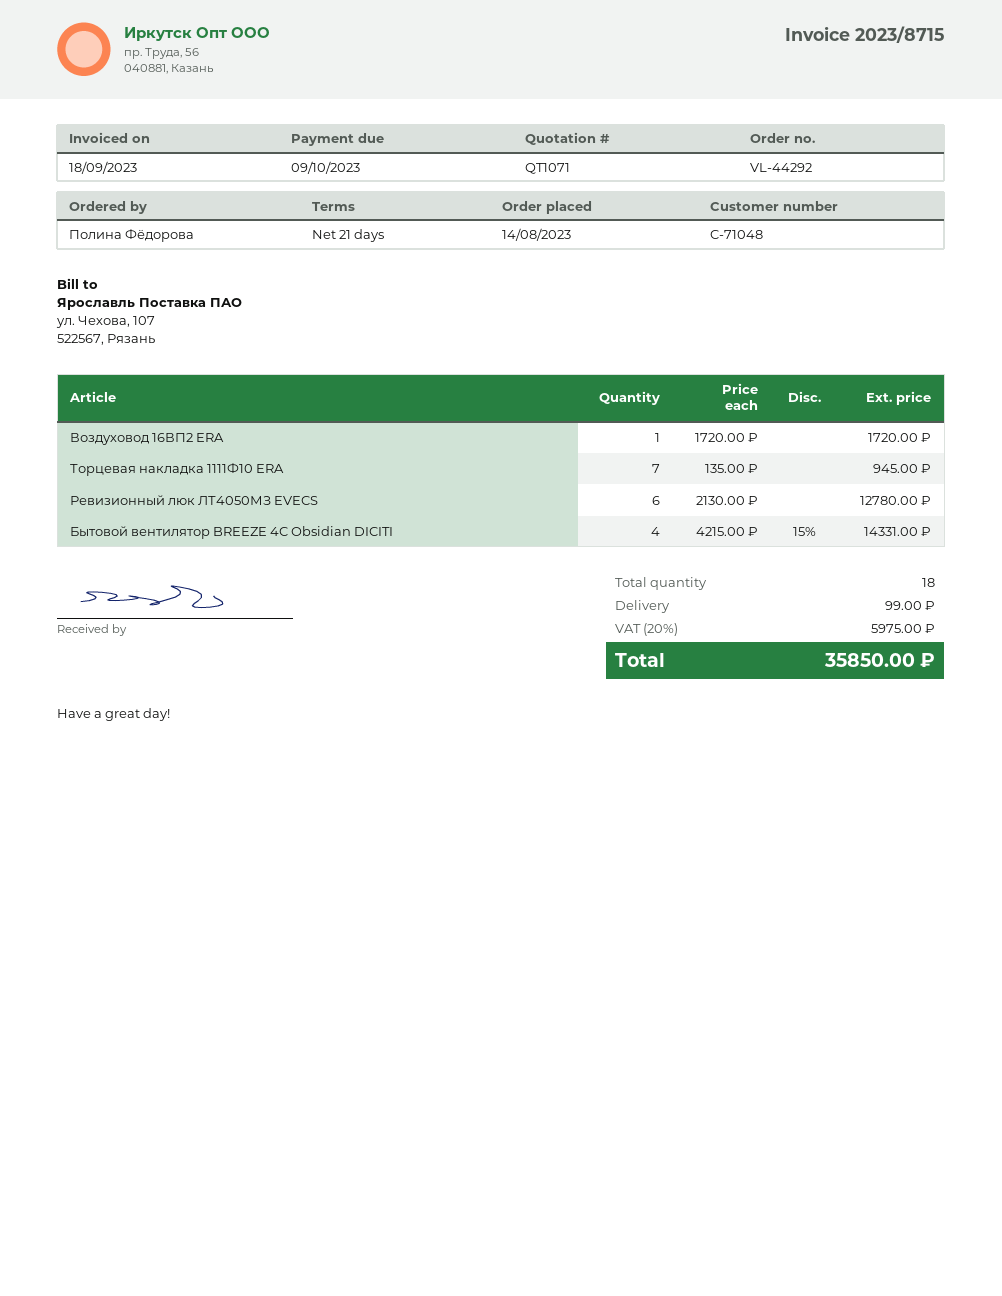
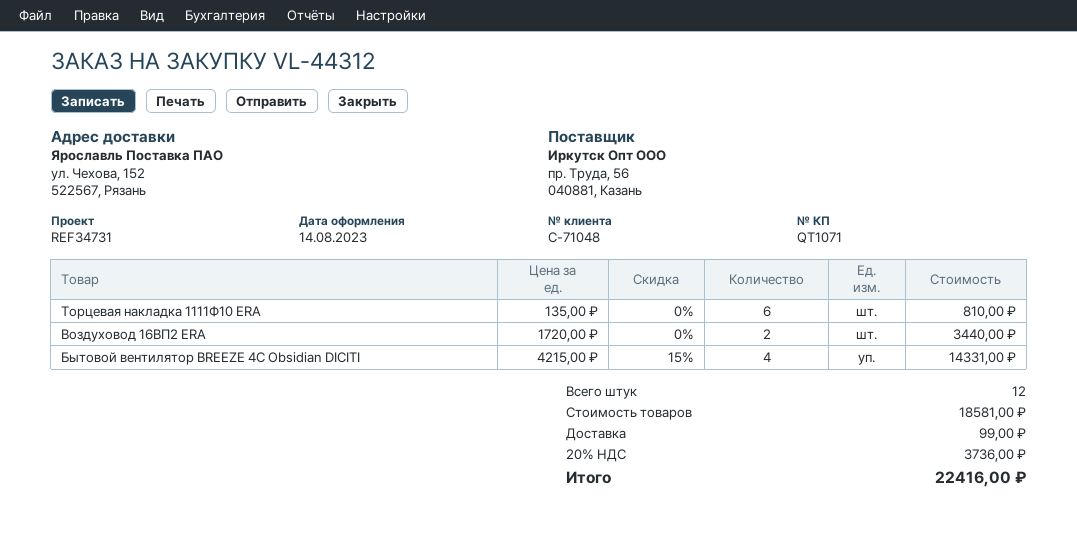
order number: VL-44292 -> VL-44312
Воздуховод 16ВП2 ERA: 1 x 1720.00 = 1720.00 -> 2 x 1720.00 = 3440.00
Торцевая накладка 1111Ф10 ERA: 7 x 135.00 = 945.00 -> 6 x 135.00 = 810.00
Ревизионный люк ЛТ4050МЗ EVECS: 6 x 2130.00 = 12780.00 -> none
total quantity: 18 -> 12
tax: 20% = 5975.00 -> 20% = 3736.00
total: 35850.00 -> 22416.00

